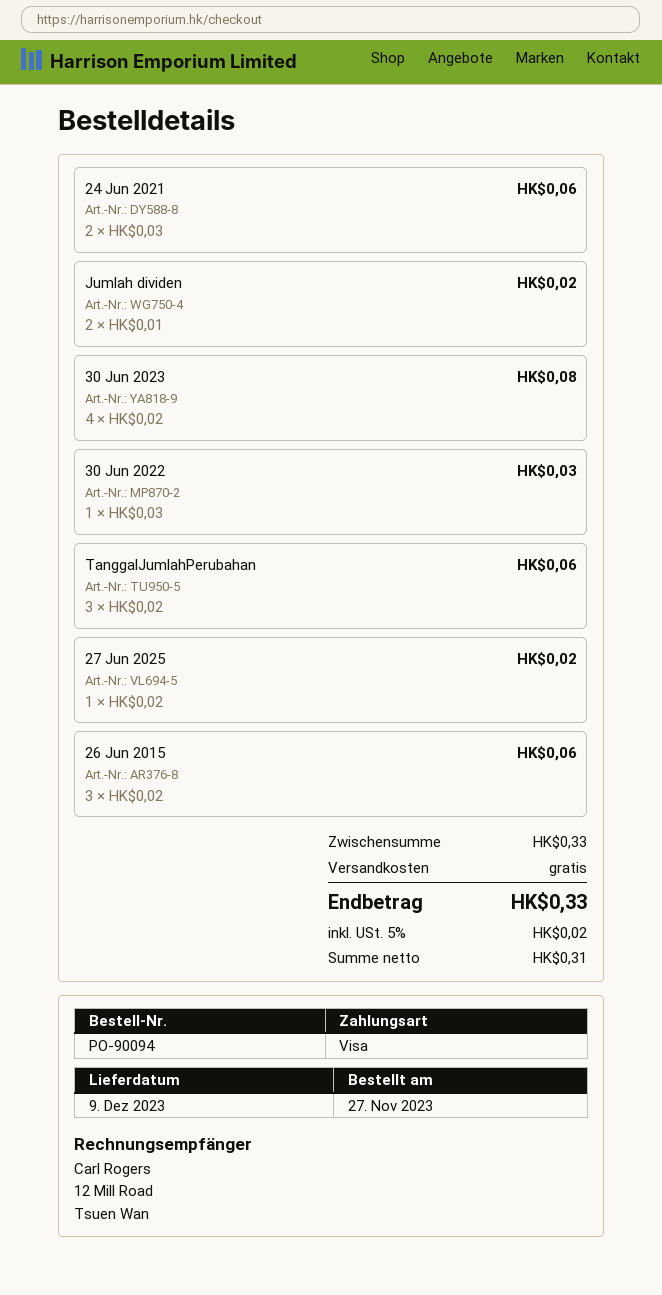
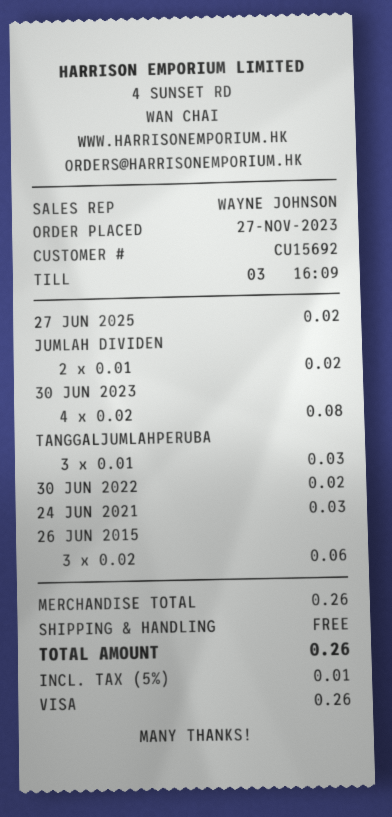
24 Jun 2021: 2 x 0.03 = 0.06 -> 1 x 0.03 = 0.03
30 Jun 2022: 1 x 0.03 = 0.03 -> 1 x 0.02 = 0.02
TanggalJumlahPerubahan: 3 x 0.02 = 0.06 -> 3 x 0.01 = 0.03
subtotal: 0.33 -> 0.26
tax: 5% = 0.02 -> 5% = 0.01
total: 0.33 -> 0.26

